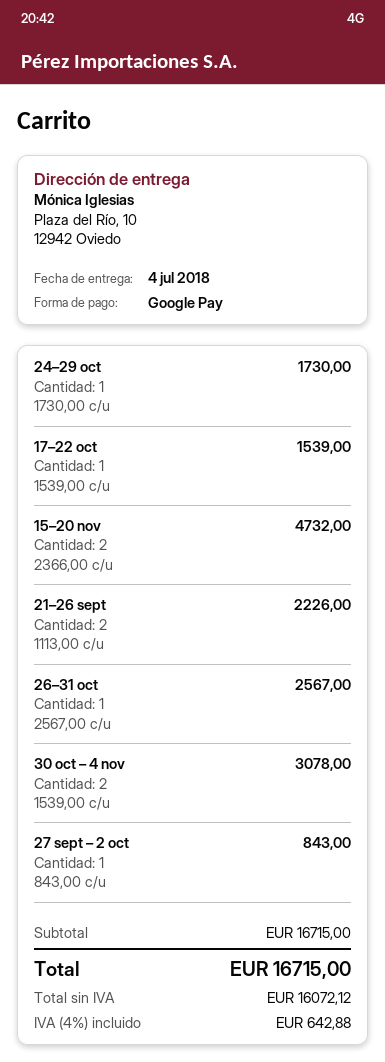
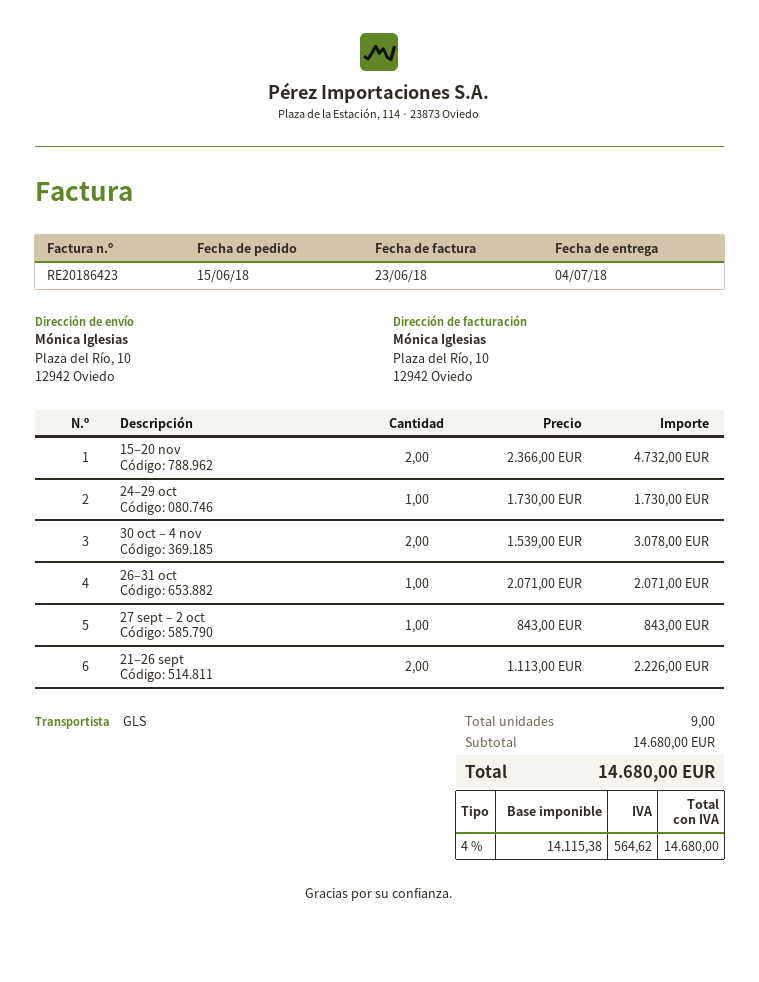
17–22 oct: 1 x 1539.00 = 1539.00 -> none
26–31 oct: 1 x 2567.00 = 2567.00 -> 1 x 2071.00 = 2071.00
subtotal: 16715.00 -> 14680.00
net: 16072.12 -> 14115.38
tax: 4% = 642.88 -> 4% = 564.62
total: 16715.00 -> 14680.00

